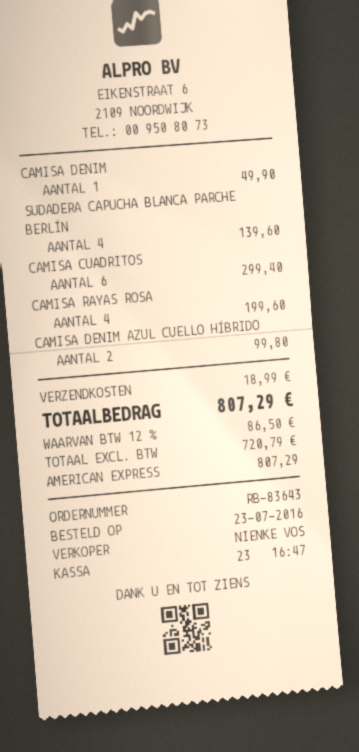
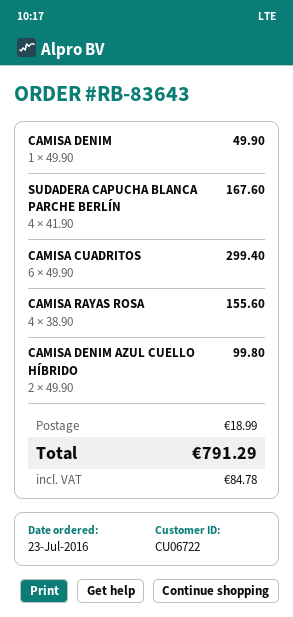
SUDADERA CAPUCHA BLANCA PARCHE BERLÍN: 4 for 139.60 -> 4 for 167.60
CAMISA RAYAS ROSA: 4 for 199.60 -> 4 for 155.60
tax: 86.50 -> 84.78
total: 807.29 -> 791.29

